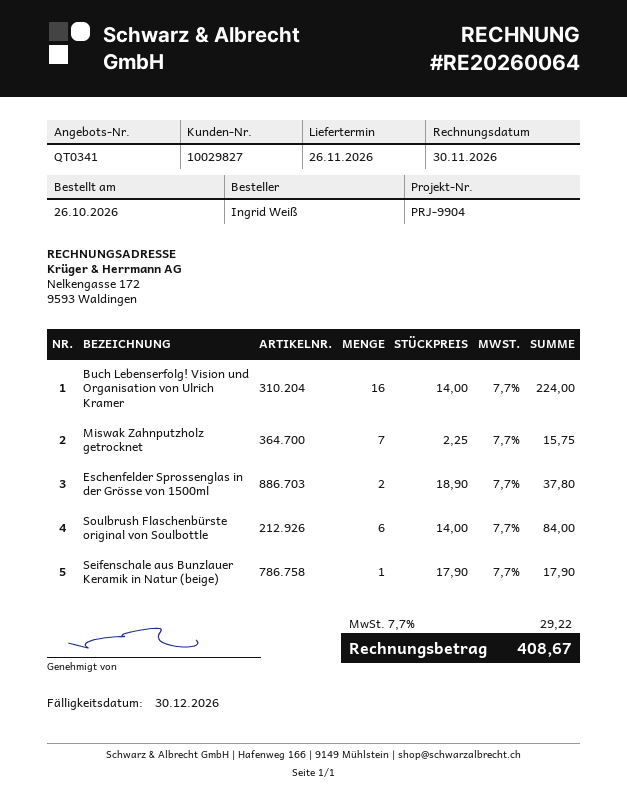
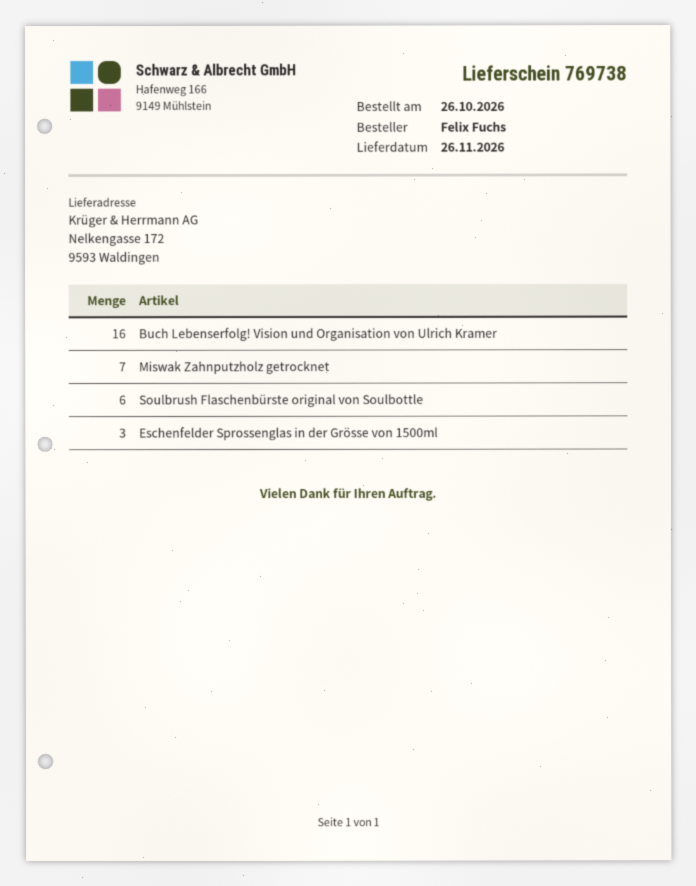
ordered by: Ingrid Weiß -> Felix Fuchs
Eschenfelder Sprossenglas in der Grösse von 1500ml: 2 -> 3
Seifenschale aus Bunzlauer Keramik in Natur (beige): 1 -> none

